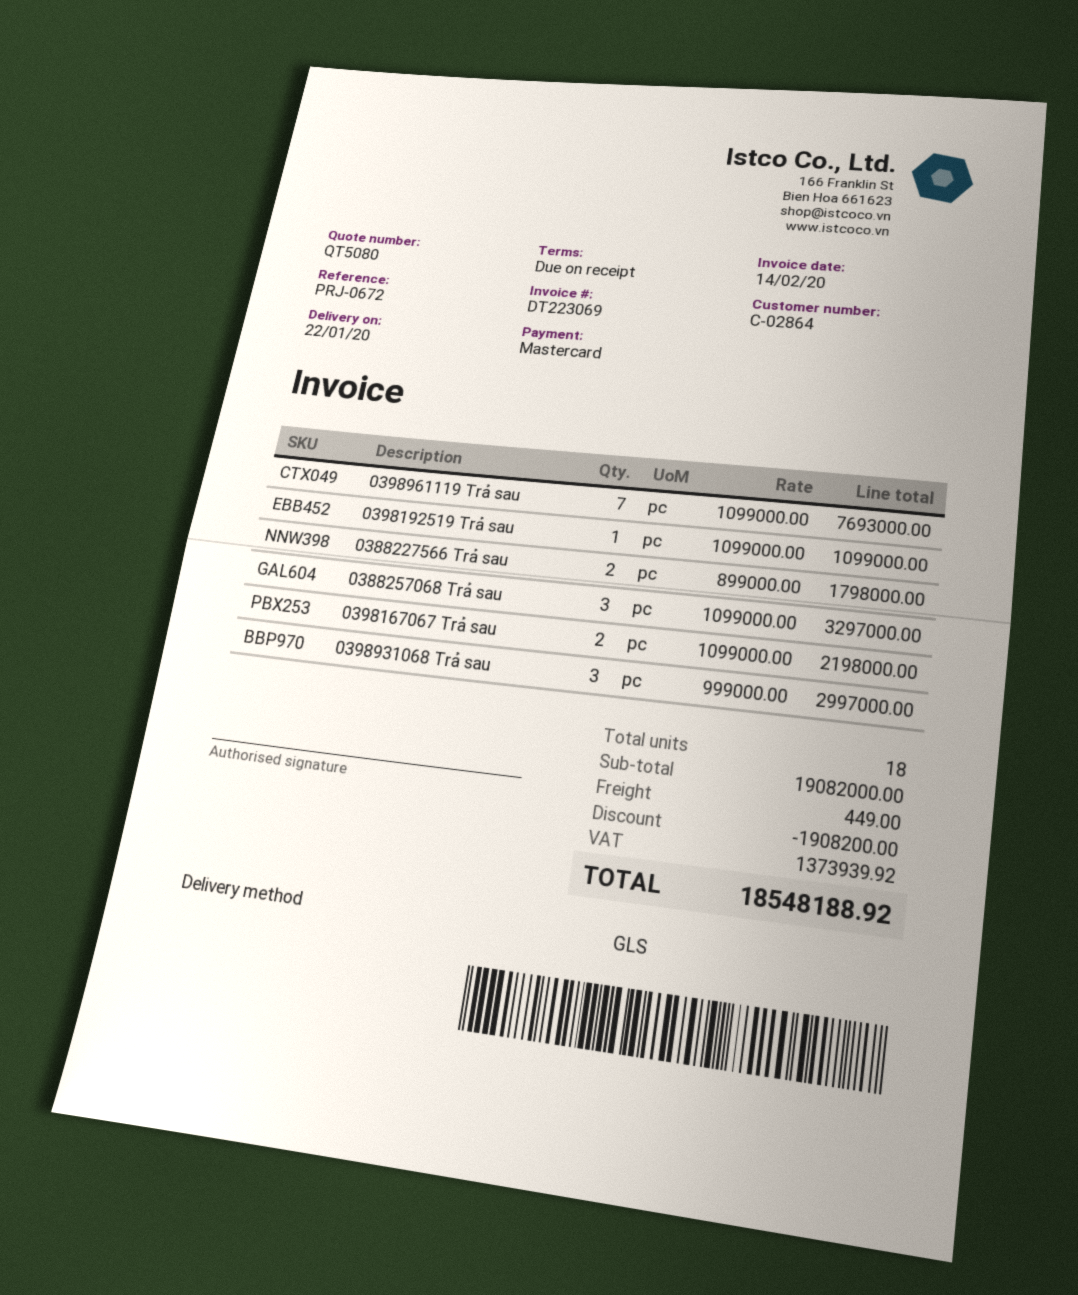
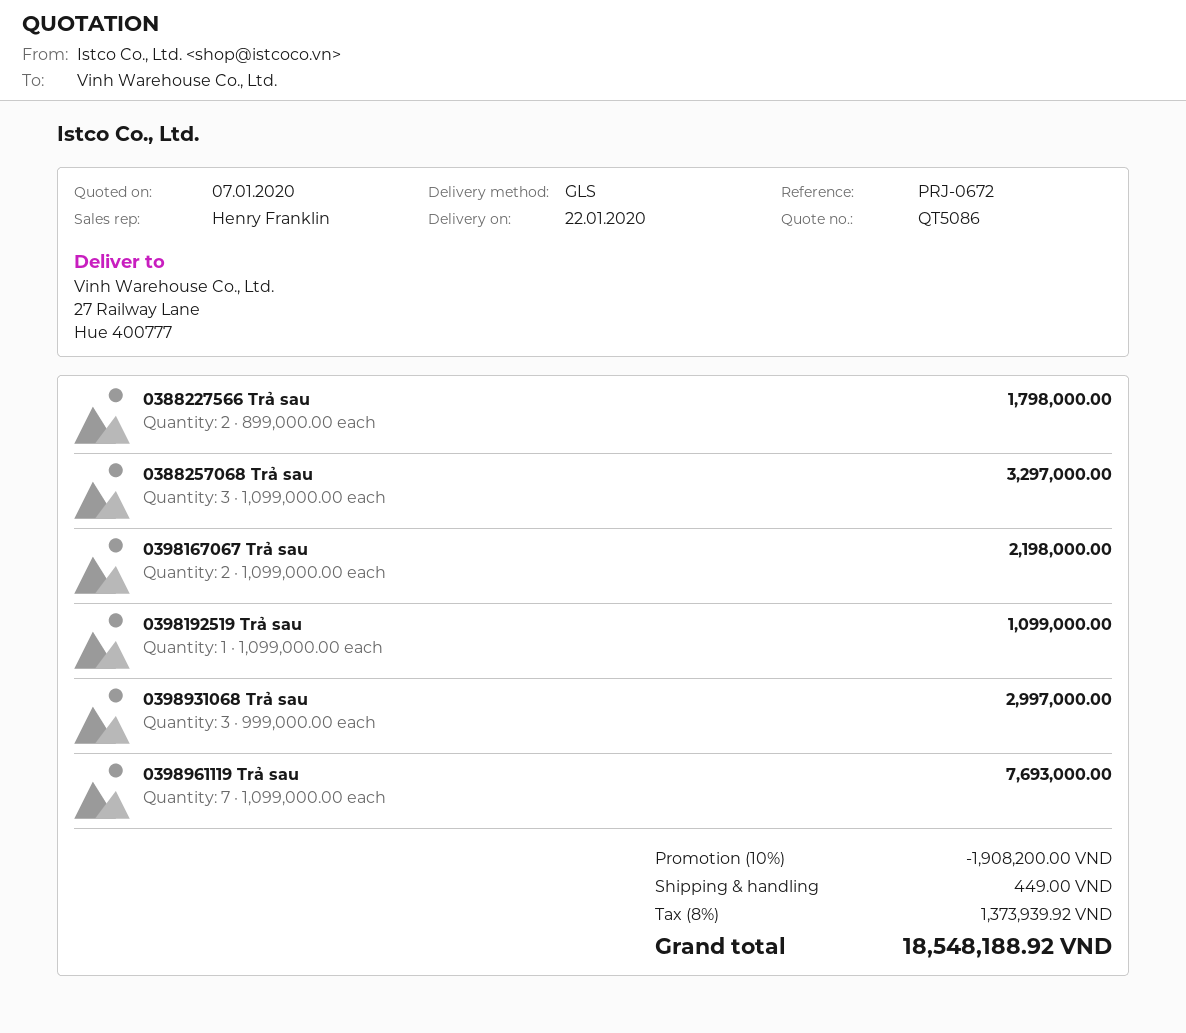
quote number: QT5080 -> QT5086

